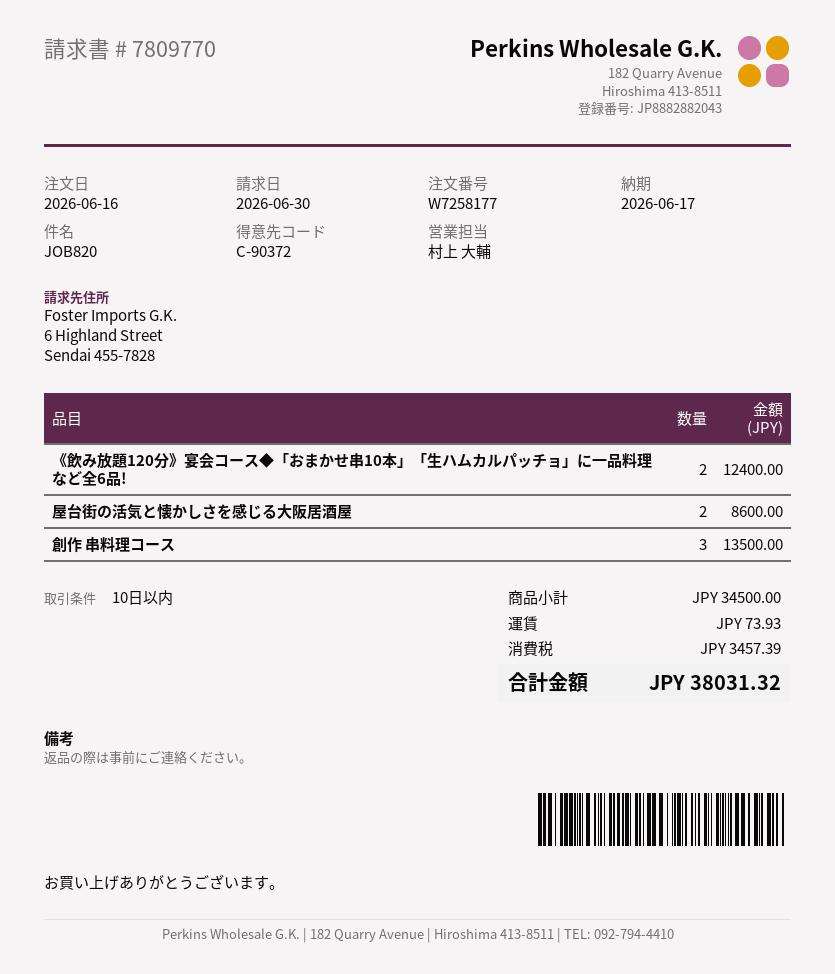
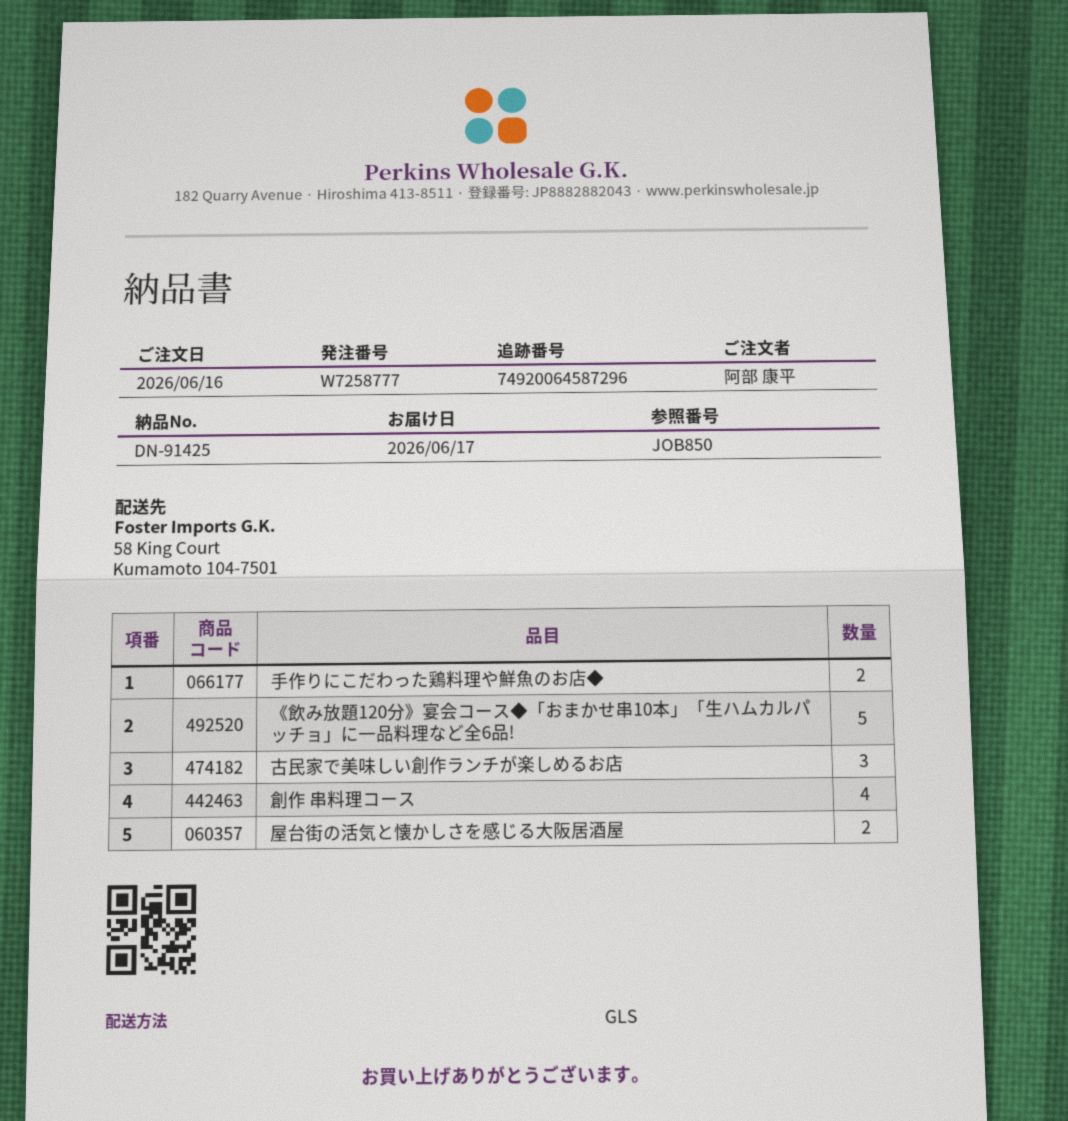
order number: W7258177 -> W7258777
reference: JOB820 -> JOB850
《飲み放題120分》宴会コース◆「おまかせ串10本」「生ハムカルパッチョ」に一品料理など全6品!: 2 -> 5
創作 串料理コース: 3 -> 4
手作りにこだわった鶏料理や鮮魚のお店◆: none -> 2
古民家で美味しい創作ランチが楽しめるお店: none -> 3

